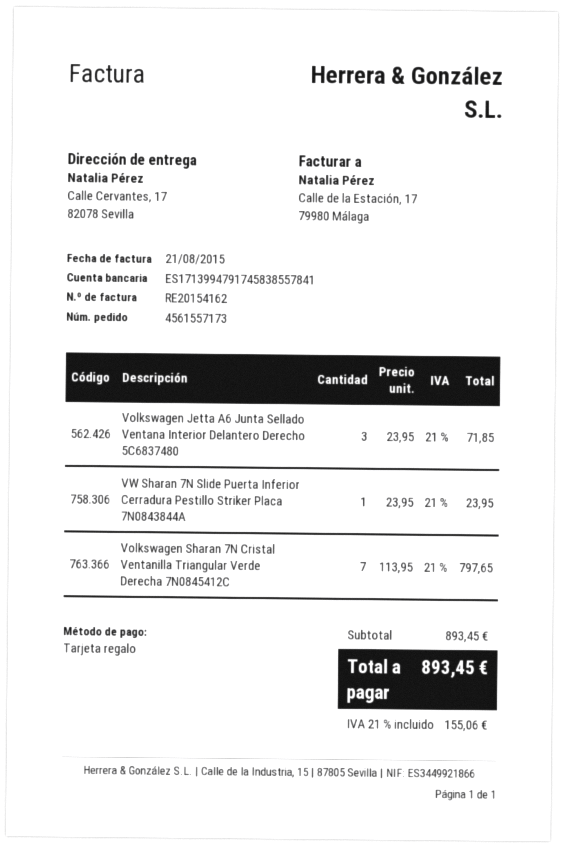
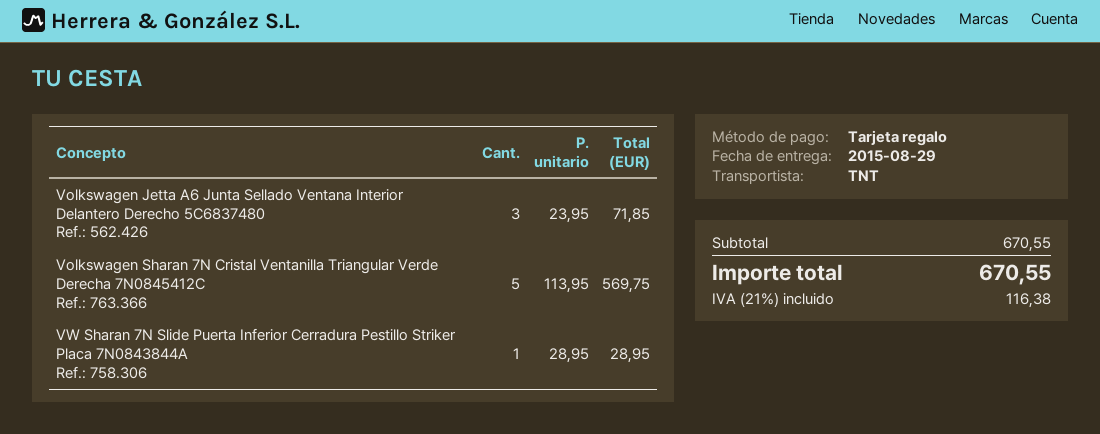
VW Sharan 7N Slide Puerta Inferior Cerradura Pestillo Striker Placa 7N0843844A: 1 x 23.95 = 23.95 -> 1 x 28.95 = 28.95
Volkswagen Sharan 7N Cristal Ventanilla Triangular Verde Derecha 7N0845412C: 7 x 113.95 = 797.65 -> 5 x 113.95 = 569.75
subtotal: 893.45 -> 670.55
tax: 21% = 155.06 -> 21% = 116.38
total: 893.45 -> 670.55

